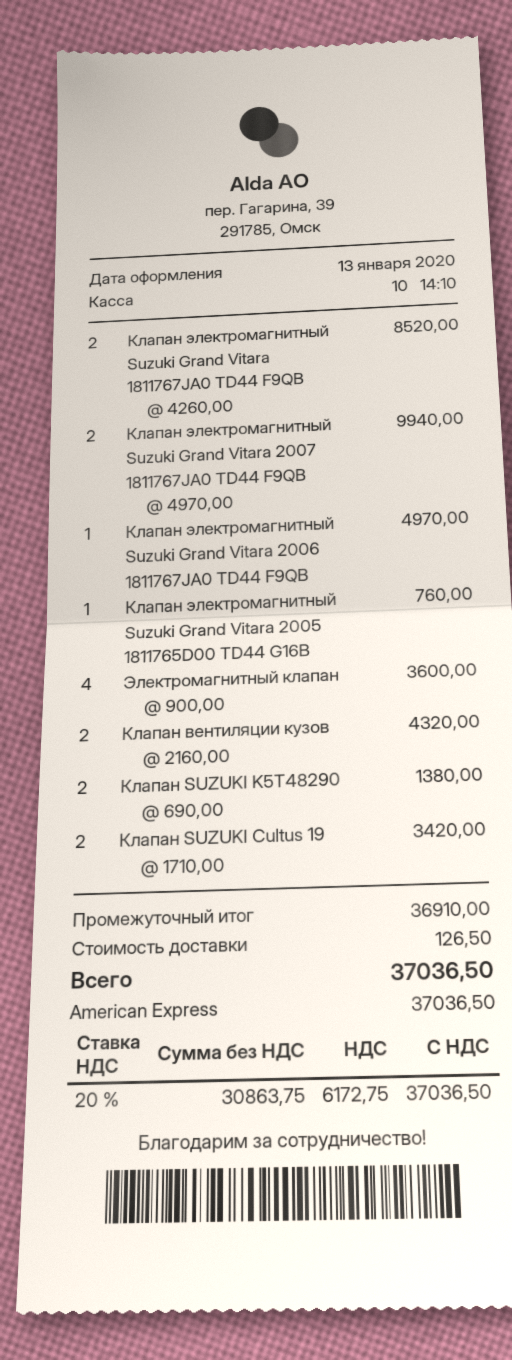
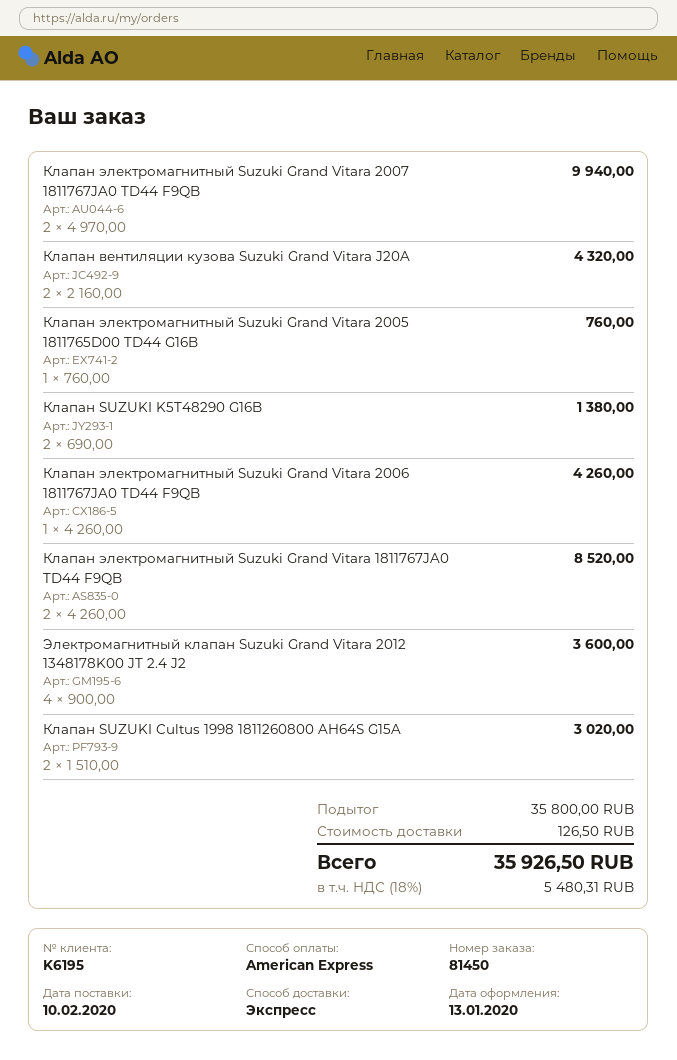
Клапан электромагнитный Suzuki Grand Vitara 2006 1811767JA0 TD44 F9QB: 1 x 4970.00 = 4970.00 -> 1 x 4260.00 = 4260.00
Клапан SUZUKI Cultus 19: 2 x 1710.00 = 3420.00 -> 2 x 1510.00 = 3020.00
subtotal: 36910.00 -> 35800.00
tax: 20% = 6172.75 -> 18% = 5480.31
total: 37036.50 -> 35926.50

